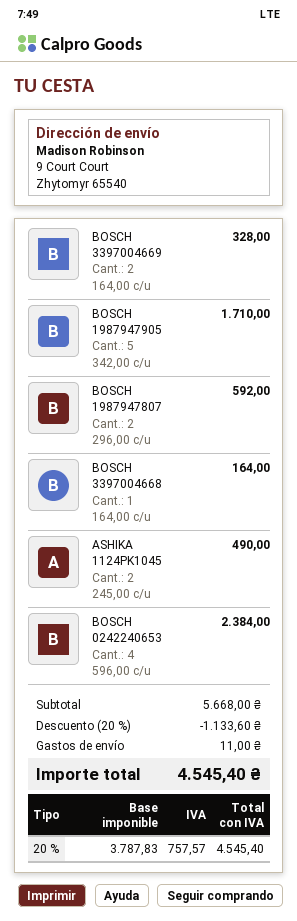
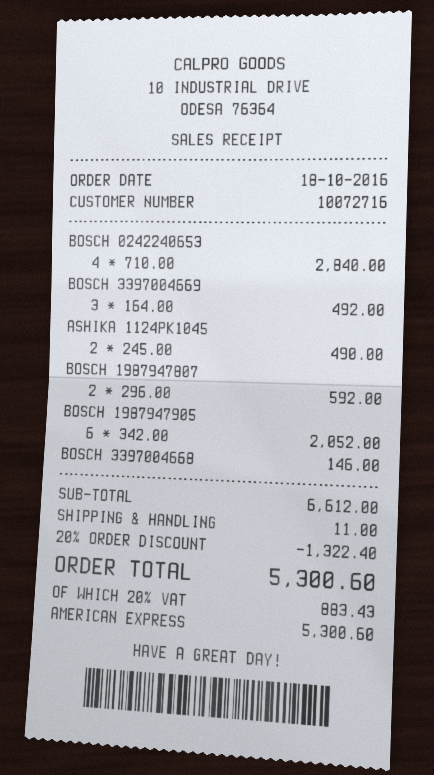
BOSCH 3397004669: 2 x 164.00 = 328.00 -> 3 x 164.00 = 492.00
BOSCH 1987947905: 5 x 342.00 = 1710.00 -> 6 x 342.00 = 2052.00
BOSCH 3397004668: 1 x 164.00 = 164.00 -> 1 x 146.00 = 146.00
BOSCH 0242240653: 4 x 596.00 = 2384.00 -> 4 x 710.00 = 2840.00
subtotal: 5668.00 -> 6612.00
discount: 20% = 1133.60 -> 20% = 1322.40
tax: 20% = 757.57 -> 20% = 883.43
total: 4545.40 -> 5300.60

